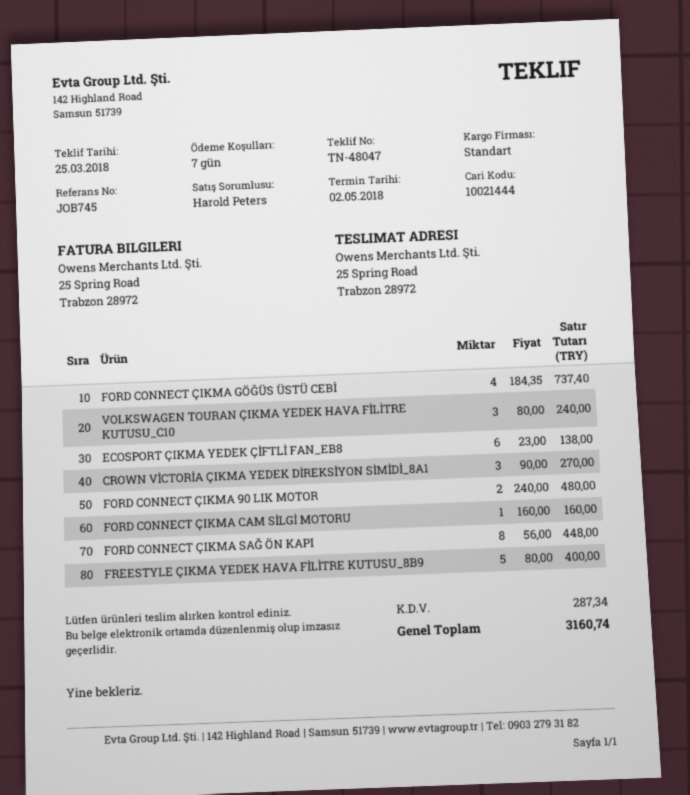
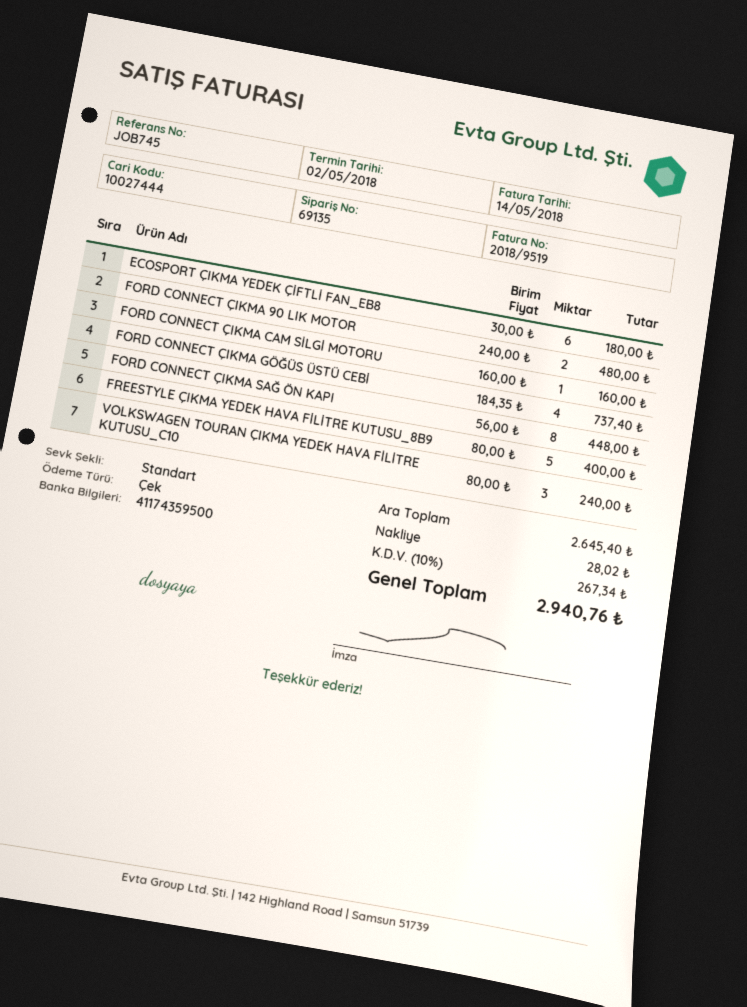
customer number: 10021444 -> 10027444
ECOSPORT ÇIKMA YEDEK ÇİFTLİ FAN_EB8: 6 x 23.00 = 138.00 -> 6 x 30.00 = 180.00
CROWN VİCTORİA ÇIKMA YEDEK DİREKSİYON SİMİDİ_8A1: 3 x 90.00 = 270.00 -> none
shipping: none -> 28.02
tax: 287.34 -> 267.34
total: 3160.74 -> 2940.76

